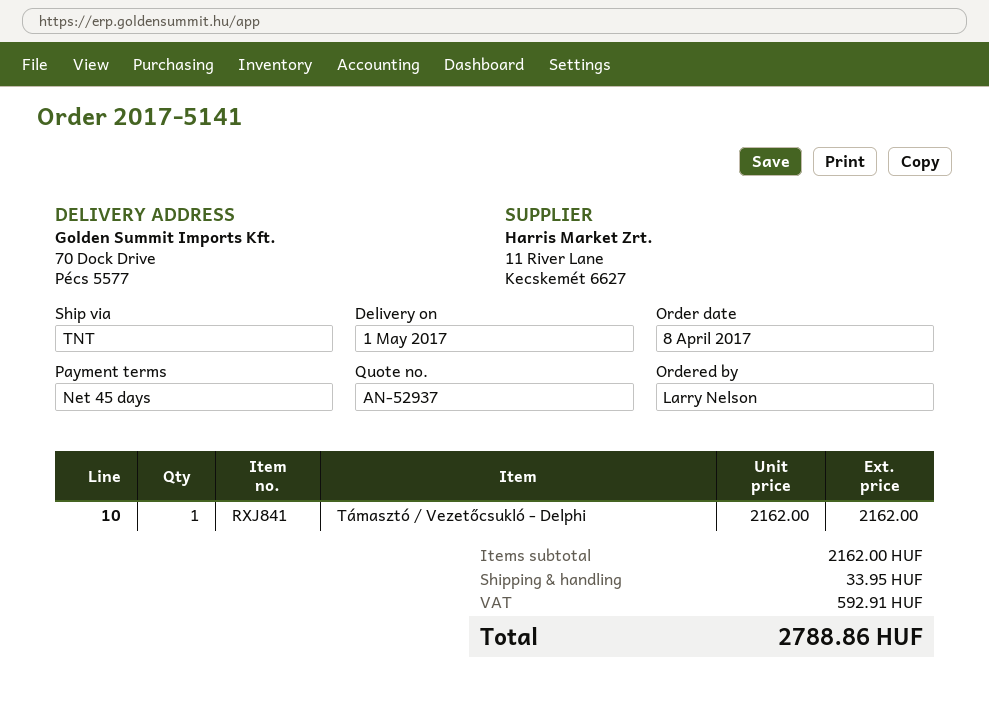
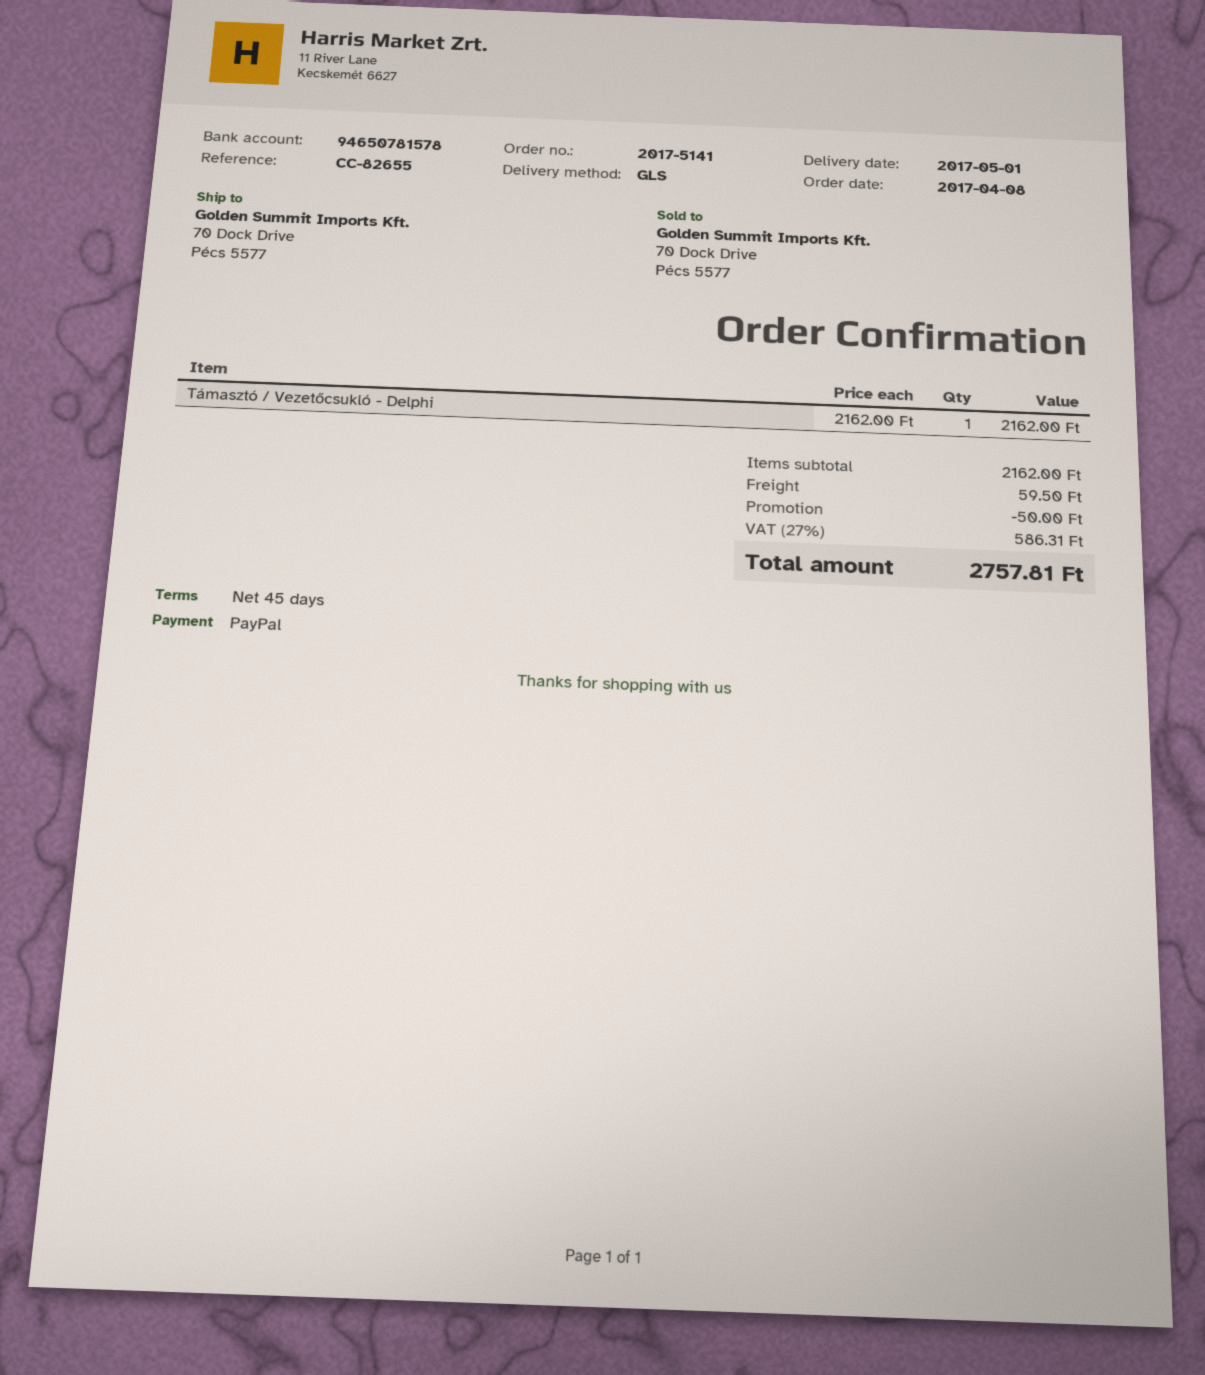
shipping method: TNT -> GLS
discount: none -> 50.00
shipping: 33.95 -> 59.50
tax: 592.91 -> 586.31
total: 2788.86 -> 2757.81

